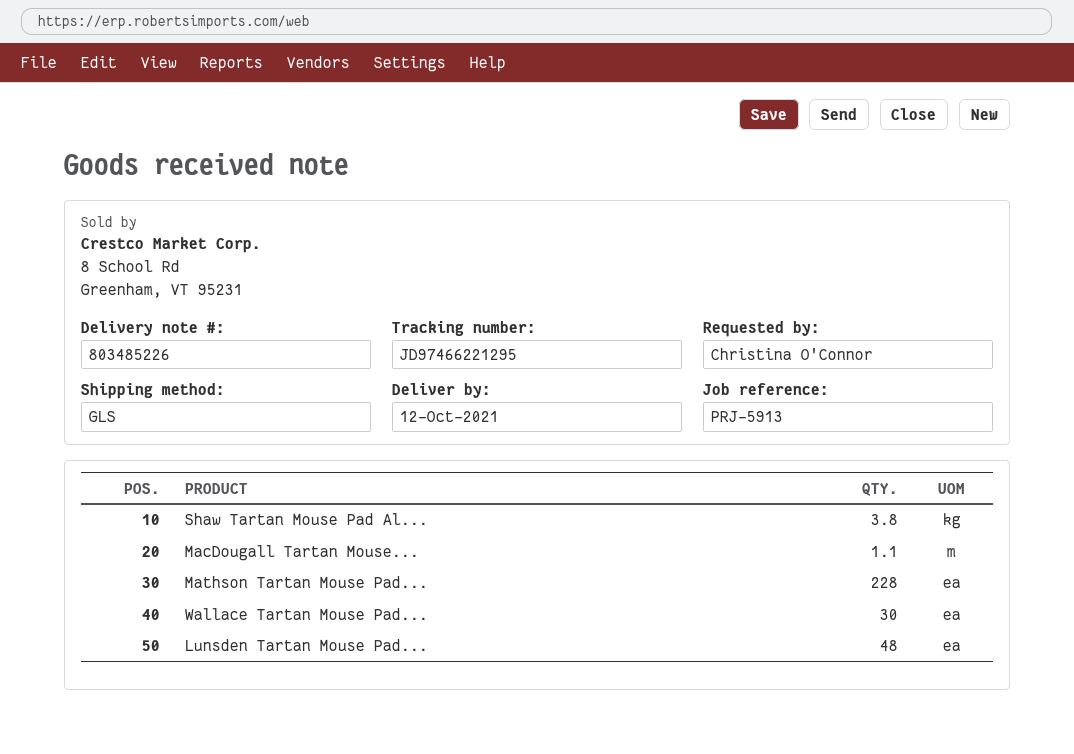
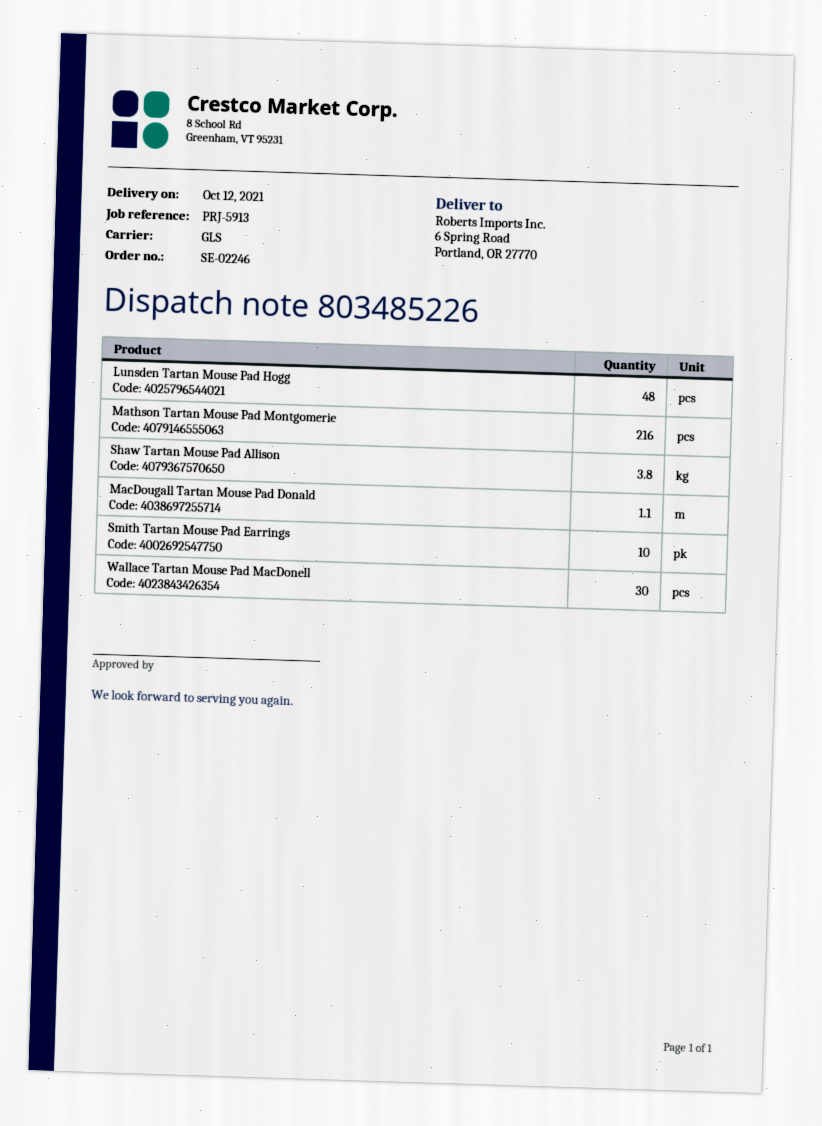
Mathson Tartan Mouse Pad...: 228 -> 216
Smith Tartan Mouse Pad Earrings: none -> 10

